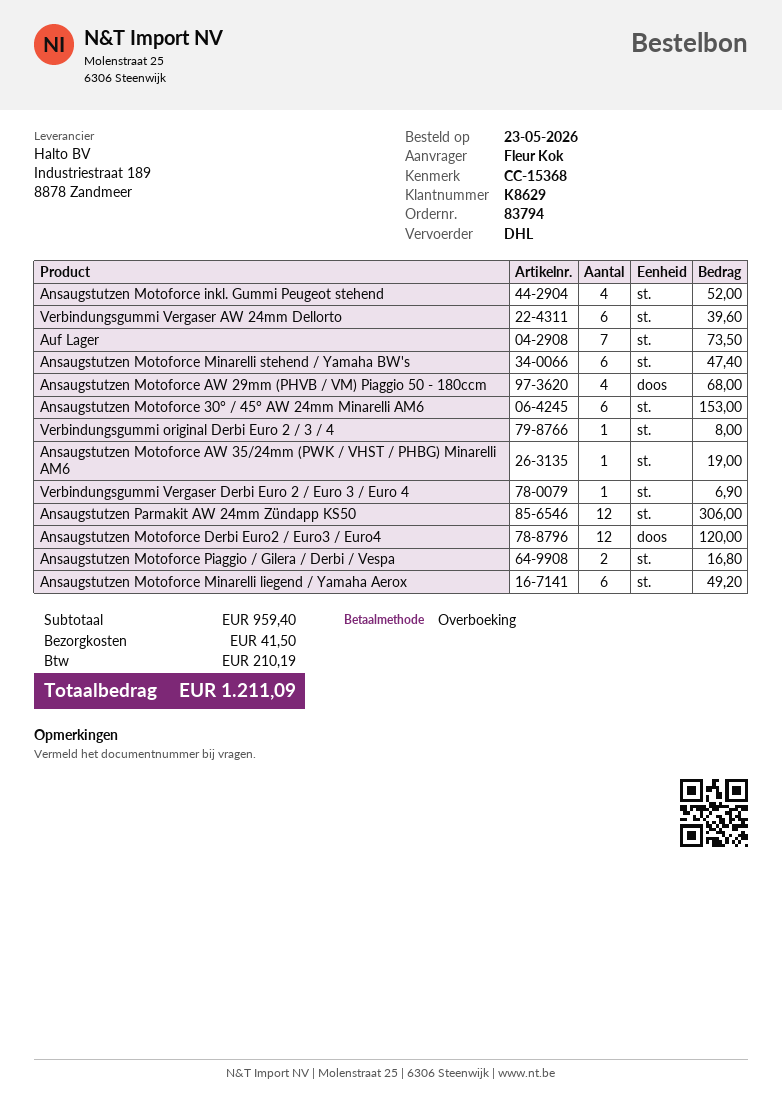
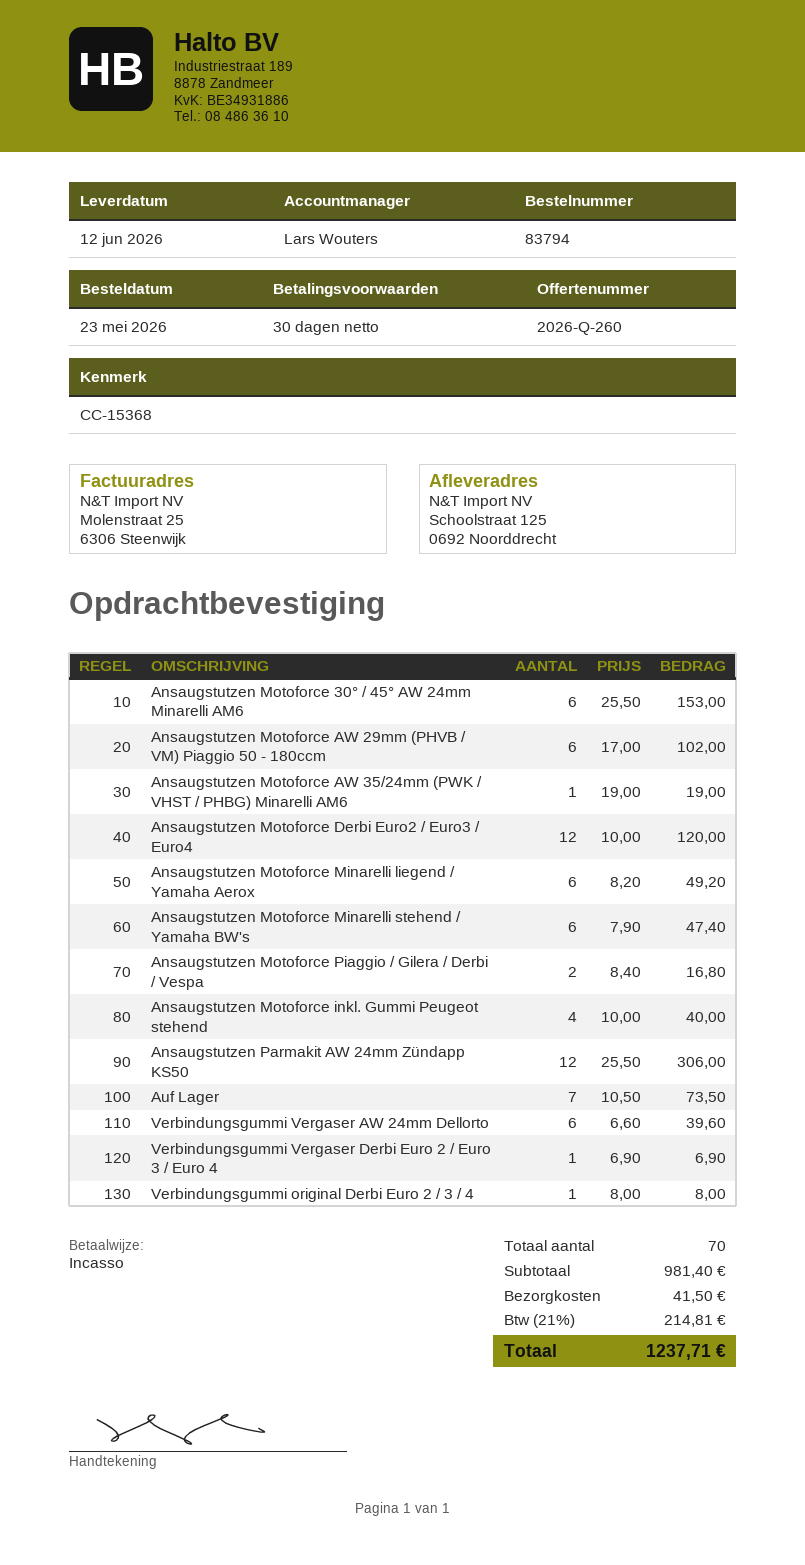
payment method: bank transfer -> direct debit
Ansaugstutzen Motoforce inkl. Gummi Peugeot stehend: 4 for 52.00 -> 4 for 40.00
Ansaugstutzen Motoforce AW 29mm (PHVB / VM) Piaggio 50 - 180ccm: 4 for 68.00 -> 6 for 102.00
subtotal: 959.40 -> 981.40
tax: 210.19 -> 214.81
total: 1211.09 -> 1237.71

